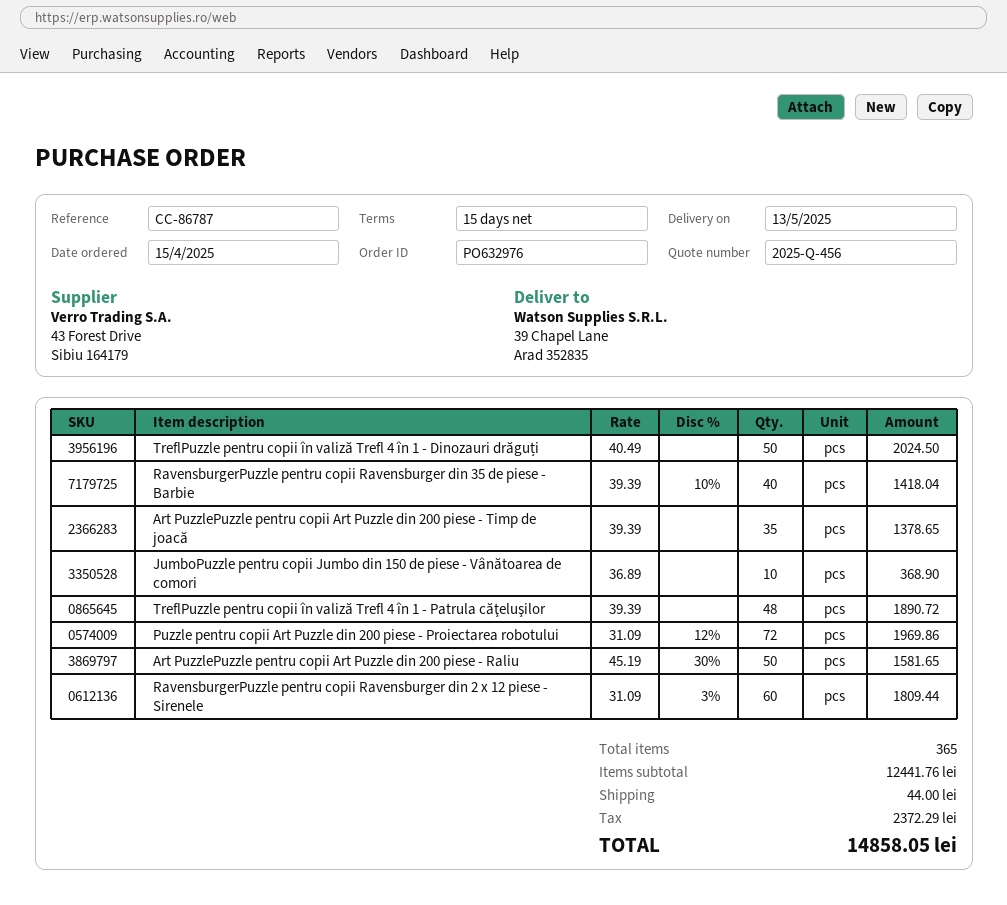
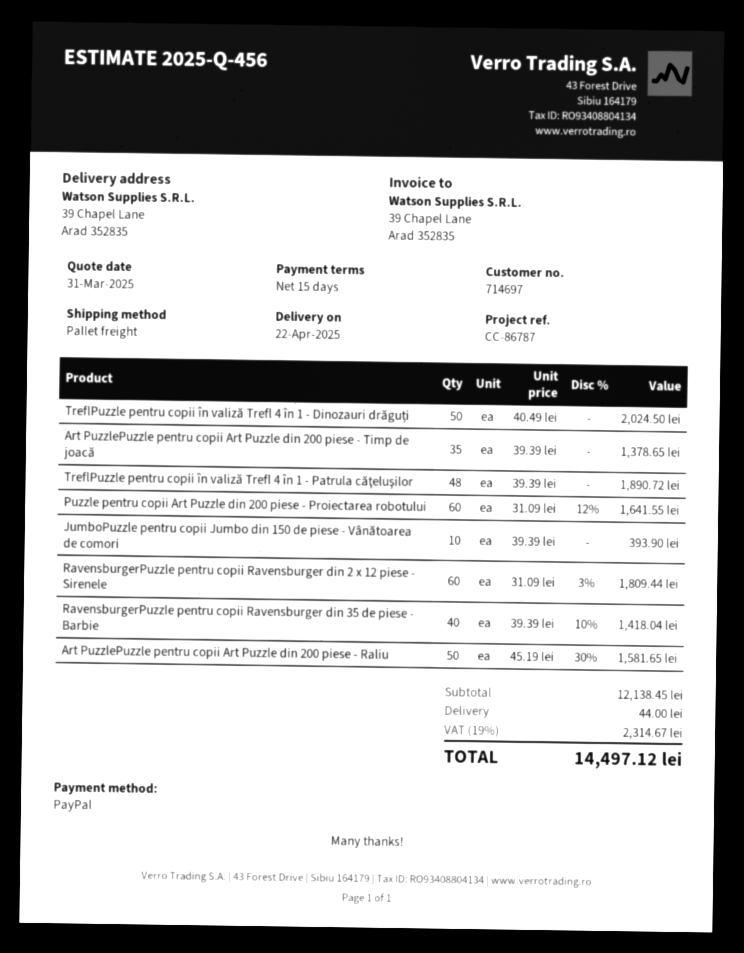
delivery date: 2025-05-13 -> 2025-04-22
JumboPuzzle pentru copii Jumbo din 150 de piese - Vânătoarea de comori: 10 x 36.89 = 368.90 -> 10 x 39.39 = 393.90
Puzzle pentru copii Art Puzzle din 200 piese - Proiectarea robotului: 72 x 31.09 - 12% = 1969.86 -> 60 x 31.09 - 12% = 1641.55
subtotal: 12441.76 -> 12138.45
tax: 2372.29 -> 2314.67
total: 14858.05 -> 14497.12

